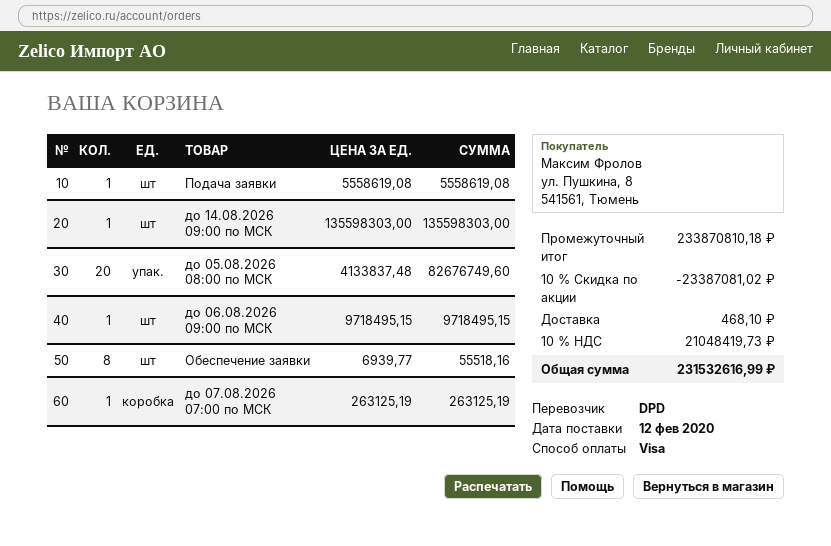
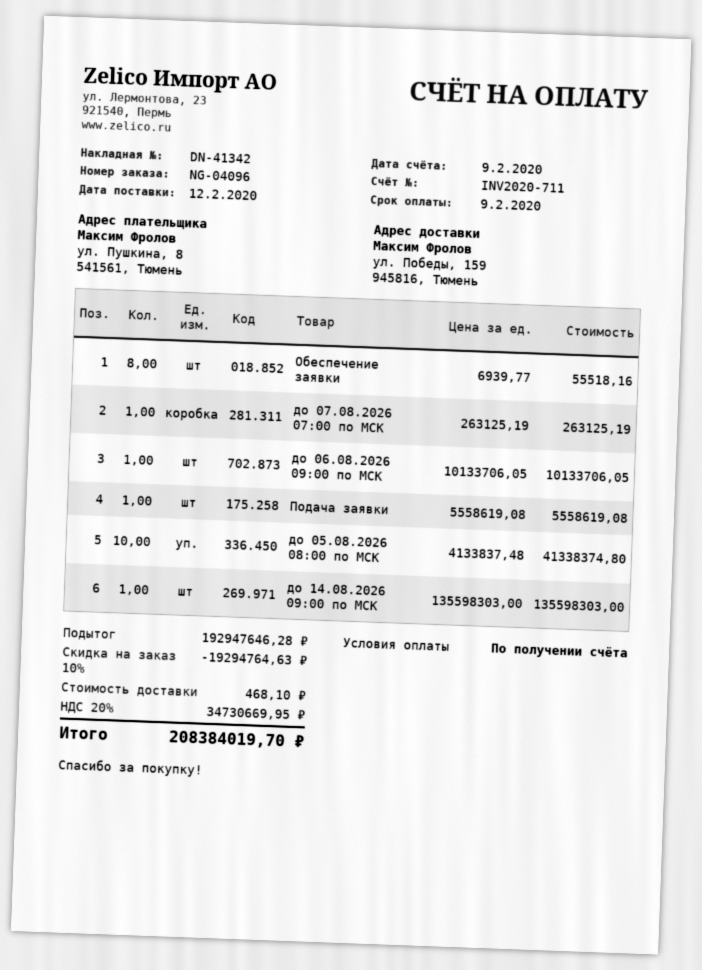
до 05.08.2026 08:00 по МСК: 20 x 4133837.48 = 82676749.60 -> 10 x 4133837.48 = 41338374.80
до 06.08.2026 09:00 по МСК: 1 x 9718495.15 = 9718495.15 -> 1 x 10133706.05 = 10133706.05
subtotal: 233870810.18 -> 192947646.28
discount: 10% = 23387081.02 -> 10% = 19294764.63
tax: 10% = 21048419.73 -> 20% = 34730669.95
total: 231532616.99 -> 208384019.70

